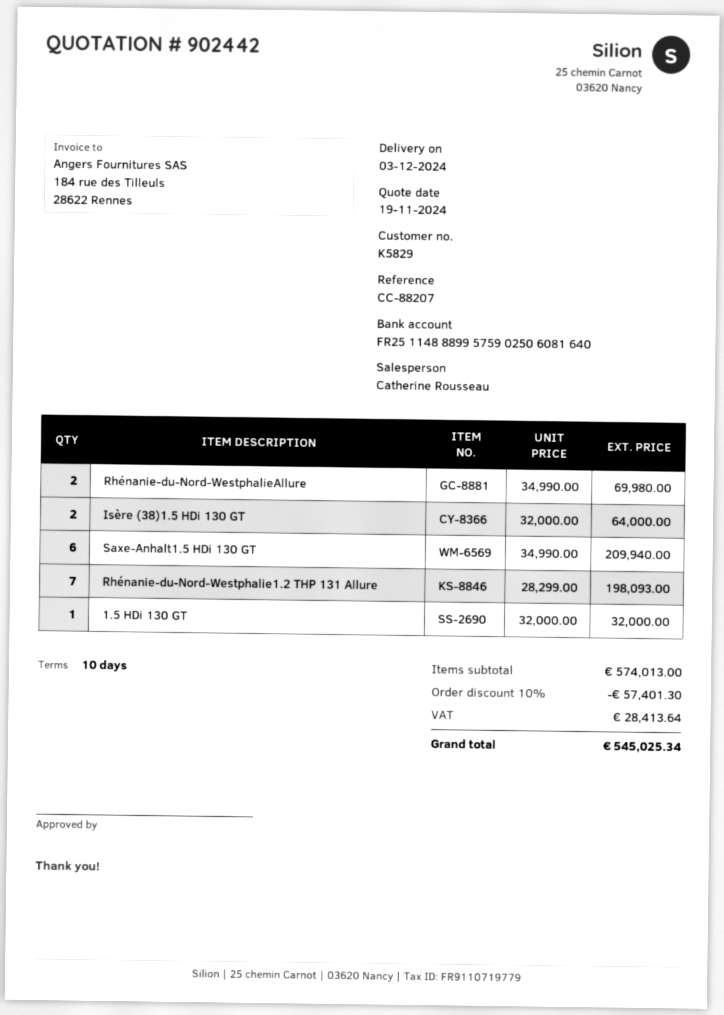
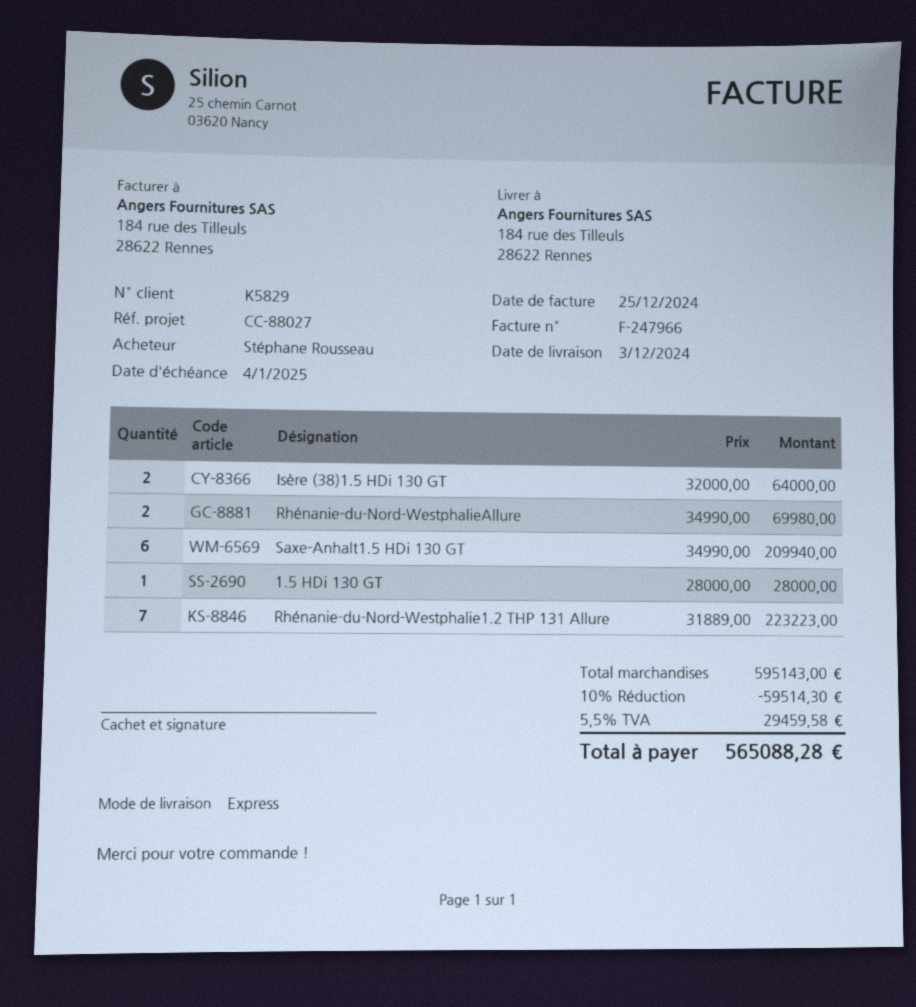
reference: CC-88207 -> CC-88027
Rhénanie-du-Nord-Westphalie1.2 THP 131 Allure: 7 x 28299.00 = 198093.00 -> 7 x 31889.00 = 223223.00
1.5 HDi 130 GT: 1 x 32000.00 = 32000.00 -> 1 x 28000.00 = 28000.00
subtotal: 574013.00 -> 595143.00
discount: 10% = 57401.30 -> 10% = 59514.30
tax: 28413.64 -> 29459.58
total: 545025.34 -> 565088.28

